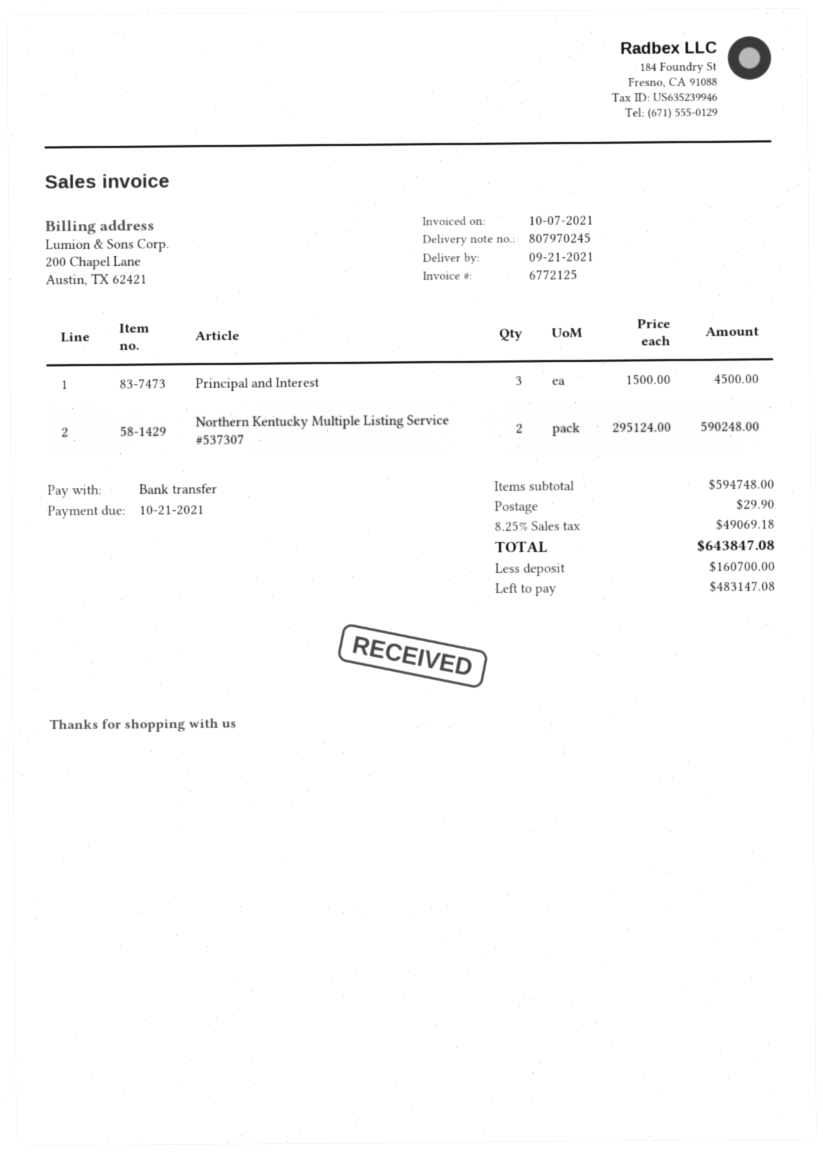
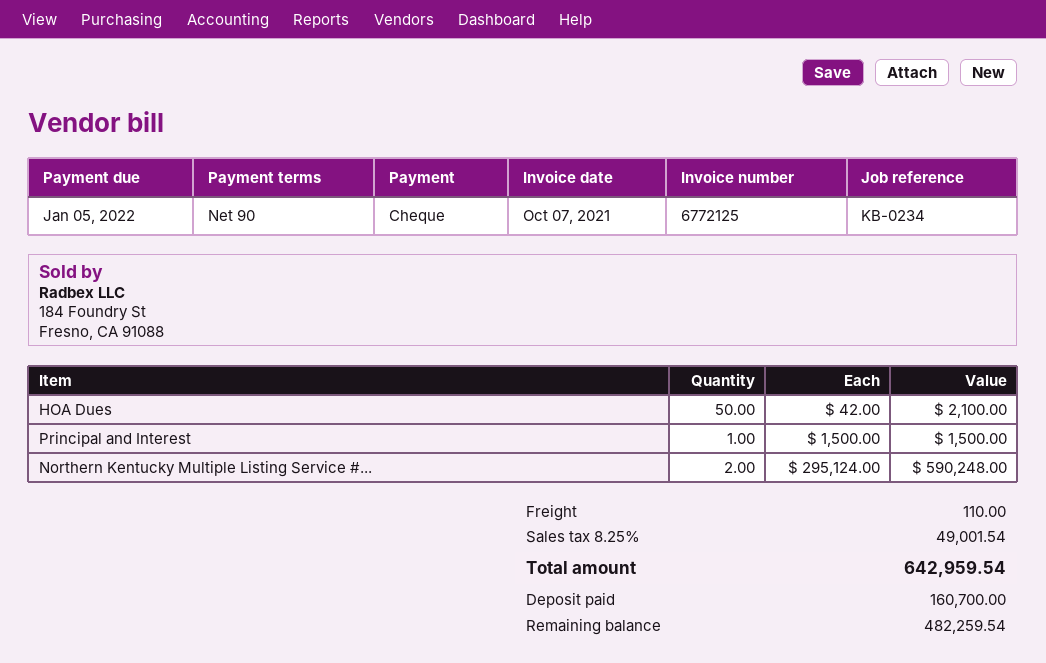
due date: 2021-10-21 -> 2022-01-05
payment method: bank transfer -> cheque
Principal and Interest: 3 x 1500.00 = 4500.00 -> 1 x 1500.00 = 1500.00
HOA Dues: none -> 50 x 42.00 = 2100.00
shipping: 29.90 -> 110.00
tax: 8.25% = 49069.18 -> 8.25% = 49001.54
total: 643847.08 -> 642959.54
balance: 483147.08 -> 482259.54

